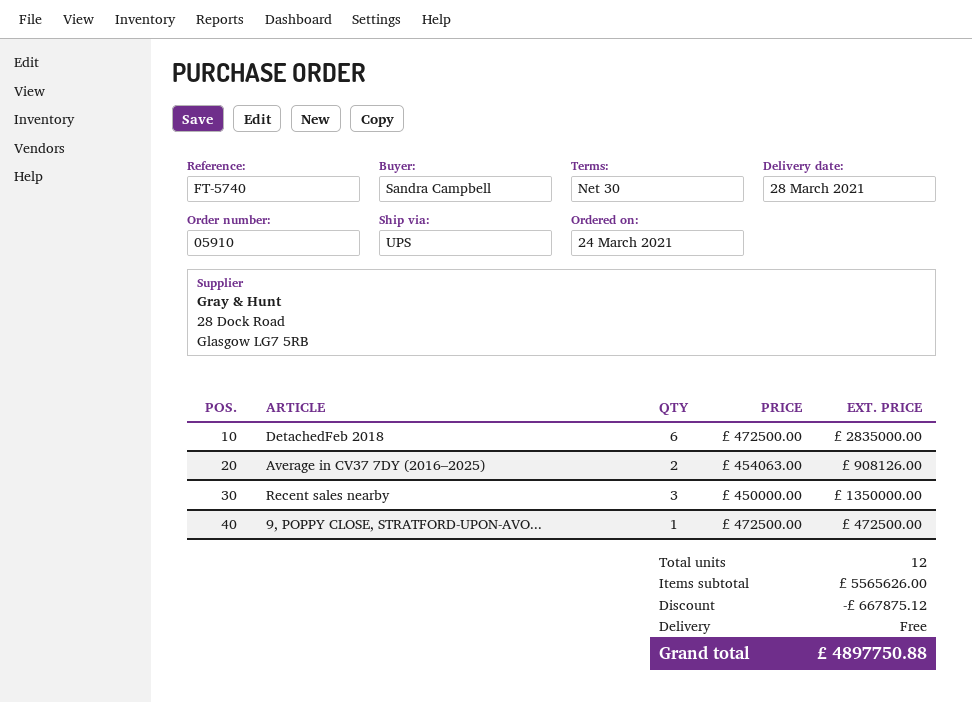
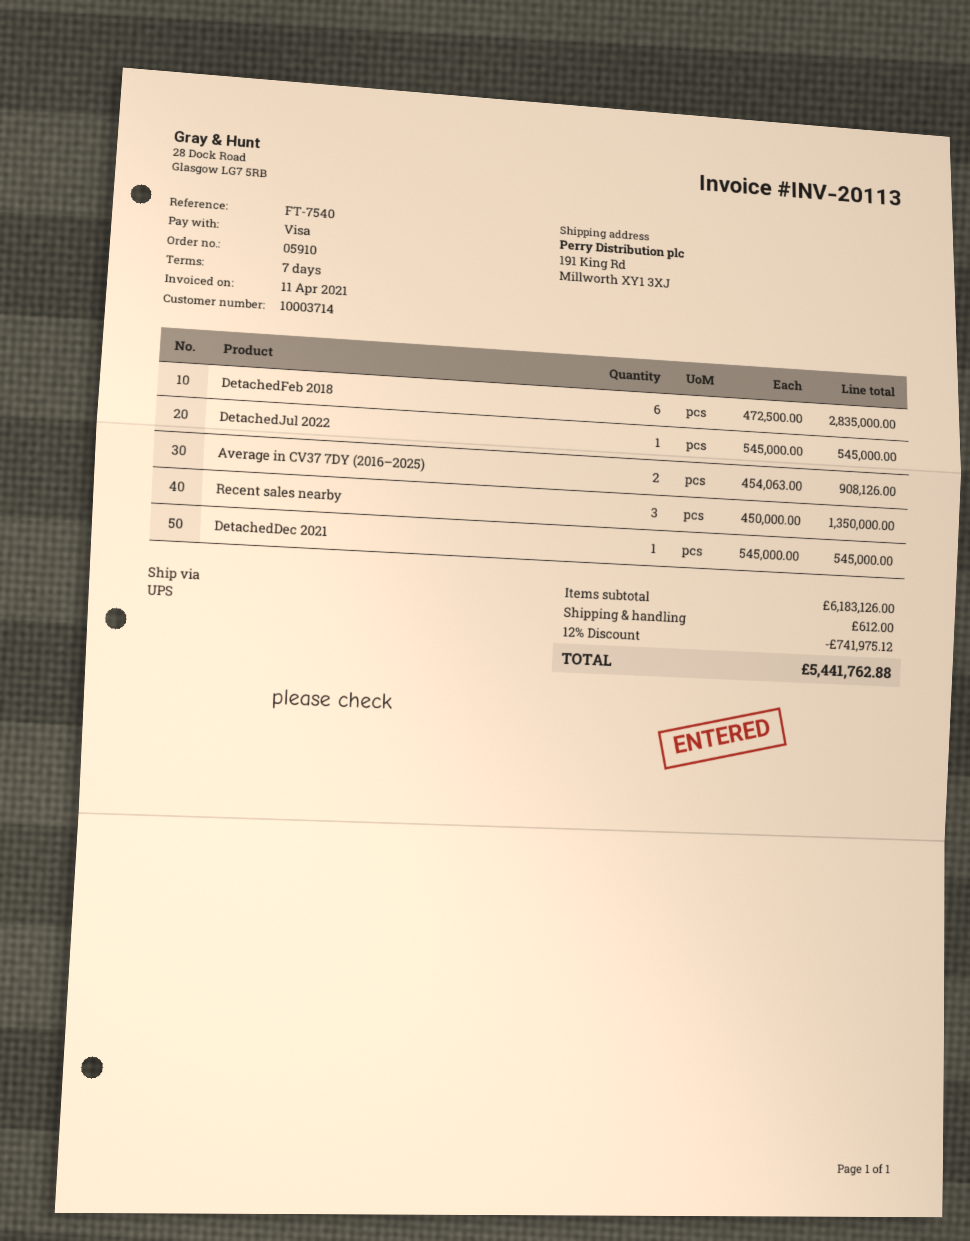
payment terms: 30 days -> 7 days
reference: FT-5740 -> FT-7540
9, POPPY CLOSE, STRATFORD-UPON-AVO...: 1 x 472500.00 = 472500.00 -> none
DetachedJul 2022: none -> 1 x 545000.00 = 545000.00
DetachedDec 2021: none -> 1 x 545000.00 = 545000.00
subtotal: 5565626.00 -> 6183126.00
discount: 667875.12 -> 741975.12
shipping: 0.00 -> 612.00
total: 4897750.88 -> 5441762.88

